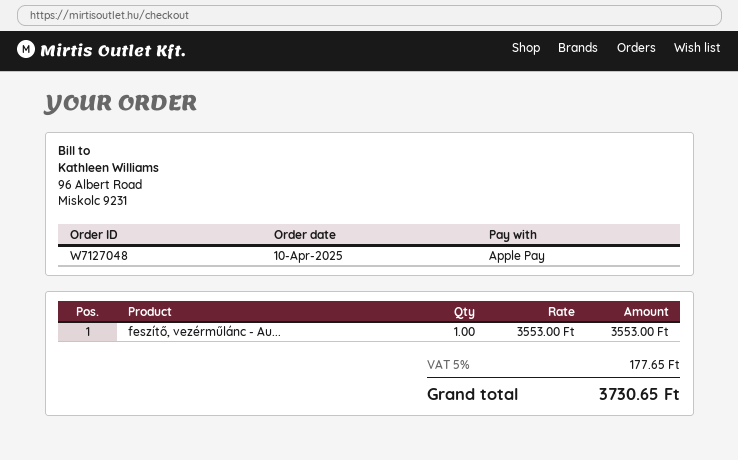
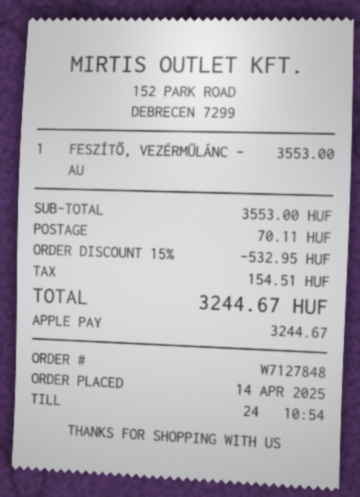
order number: W7127048 -> W7127848
order date: 2025-04-10 -> 2025-04-14
discount: none -> 15% = 532.95
shipping: none -> 70.11
tax: 177.65 -> 154.51
total: 3730.65 -> 3244.67

